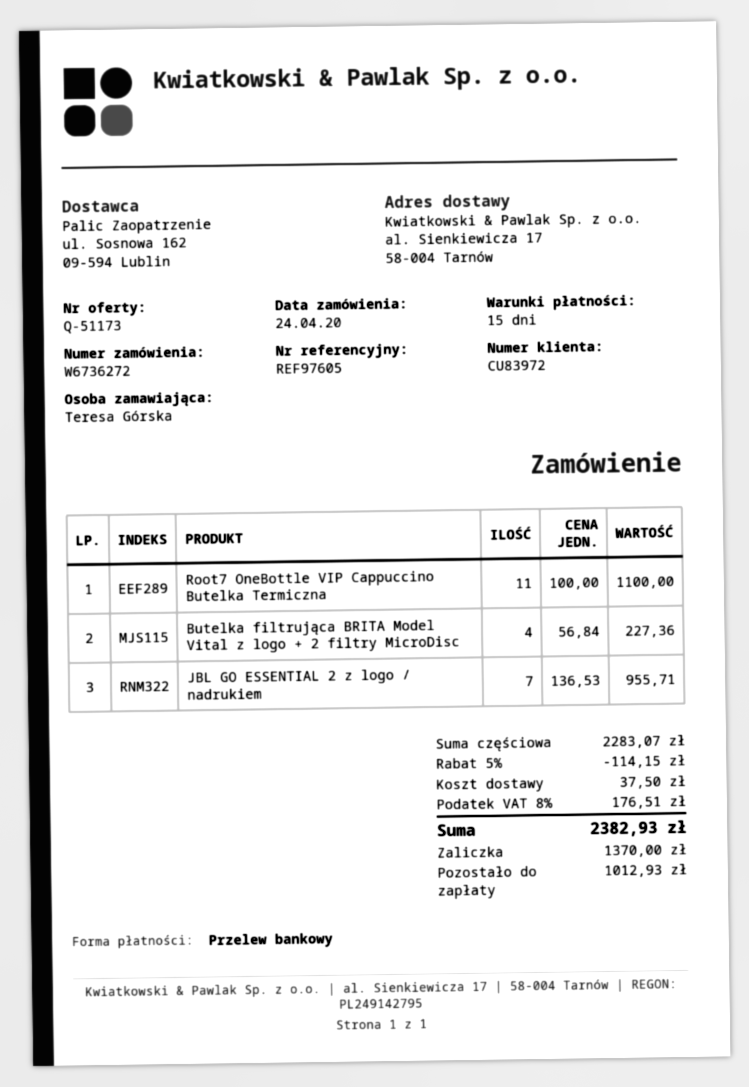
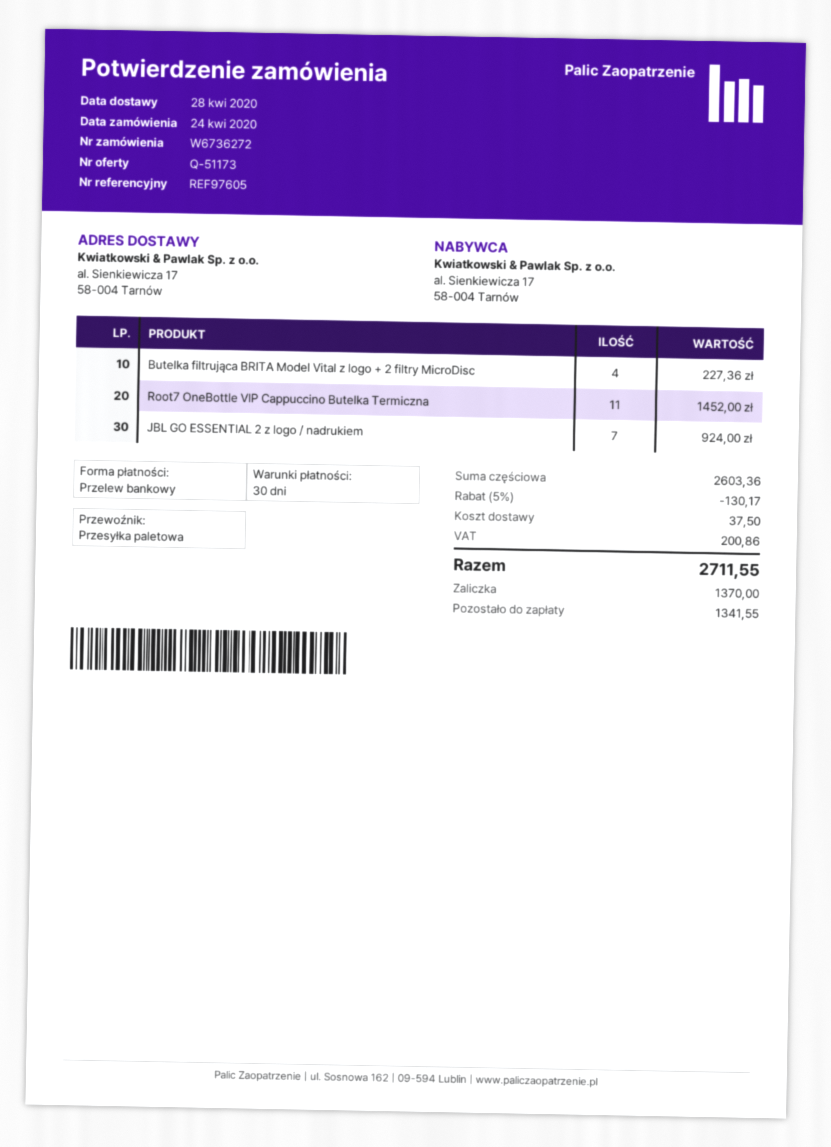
payment terms: 15 days -> 30 days
Root7 OneBottle VIP Cappuccino Butelka Termiczna: 11 for 1100.00 -> 11 for 1452.00
JBL GO ESSENTIAL 2 z logo / nadrukiem: 7 for 955.71 -> 7 for 924.00
subtotal: 2283.07 -> 2603.36
discount: 5% = 114.15 -> 5% = 130.17
tax: 176.51 -> 200.86
total: 2382.93 -> 2711.55
balance: 1012.93 -> 1341.55

